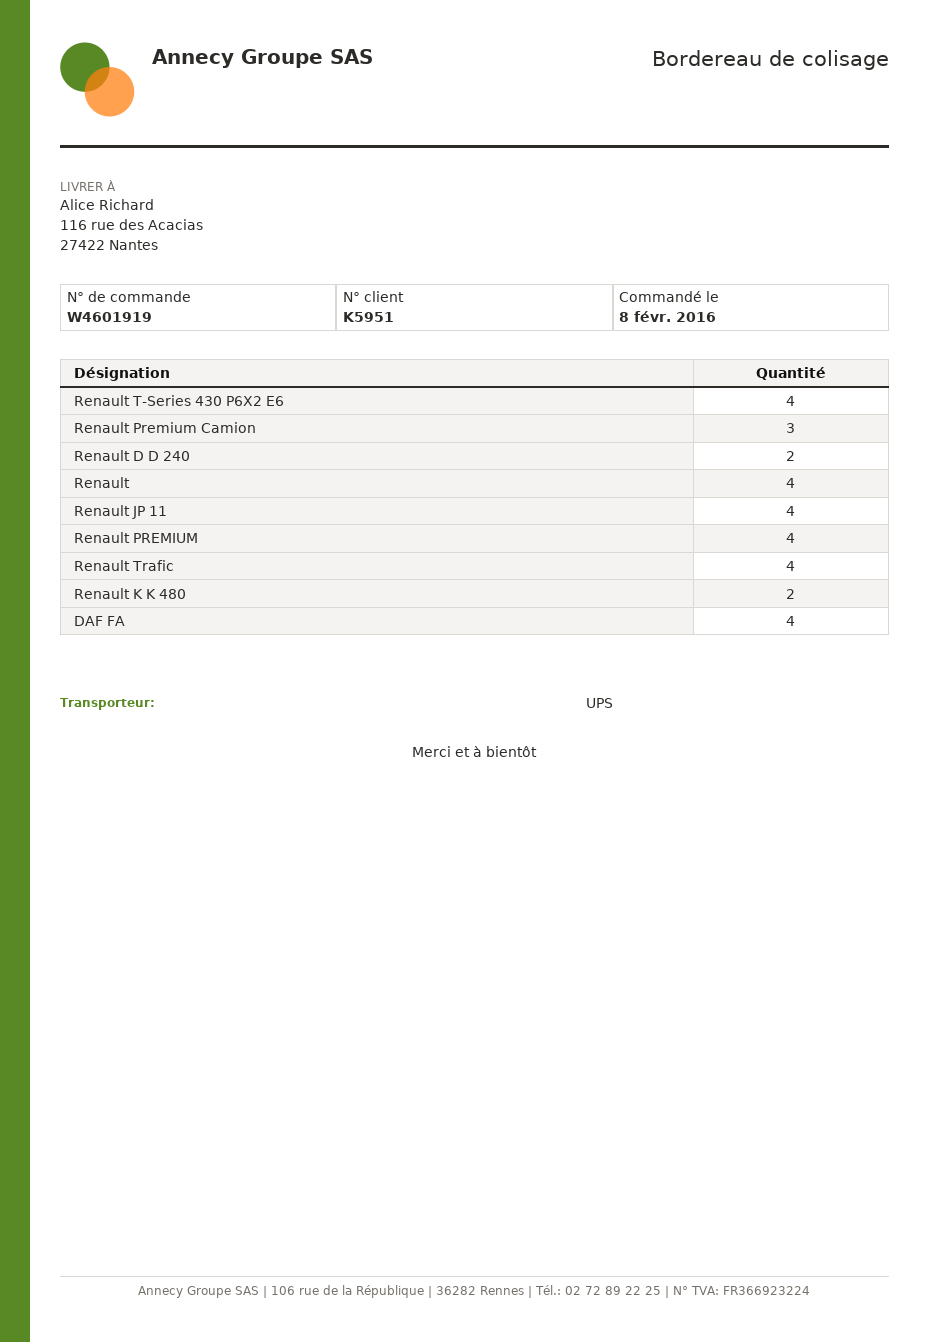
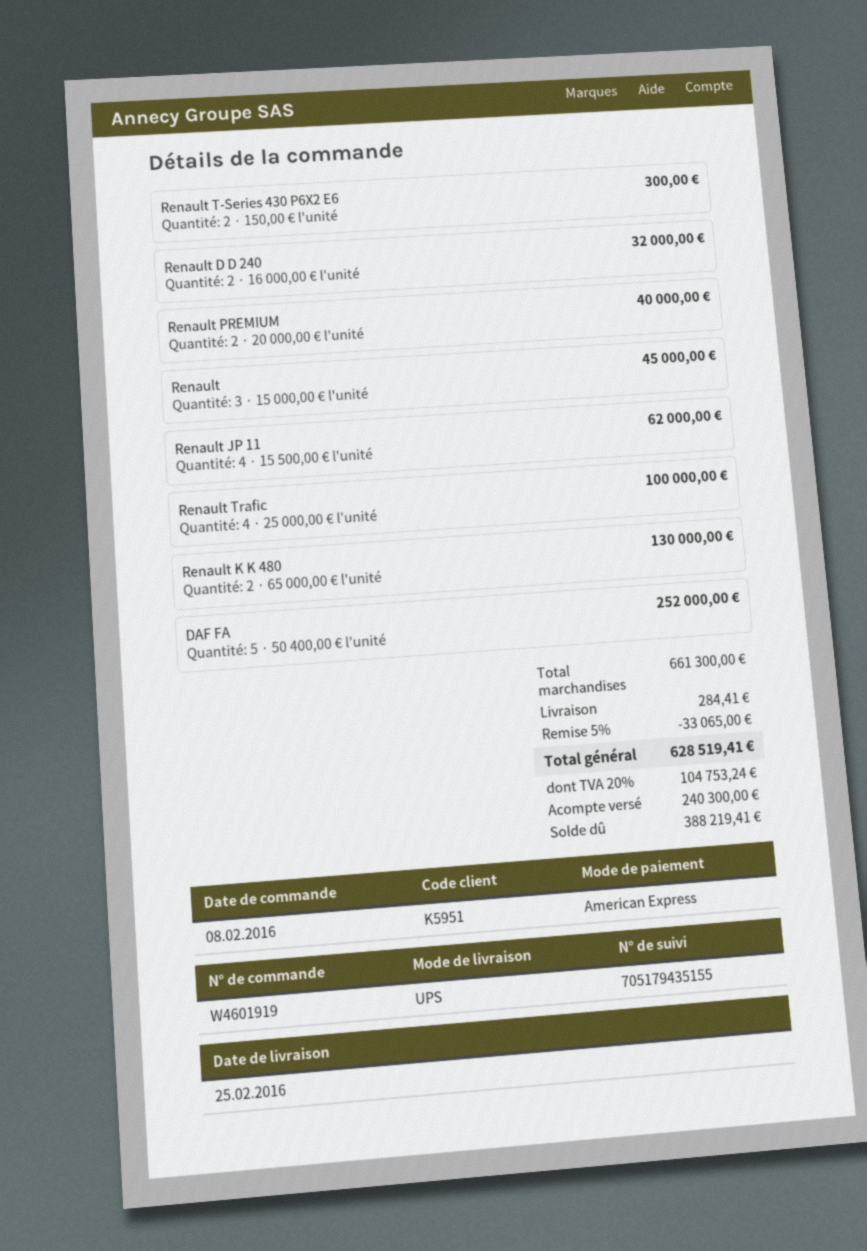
Renault T-Series 430 P6X2 E6: 4 -> 2
Renault Premium Camion: 3 -> none
Renault: 4 -> 3
Renault PREMIUM: 4 -> 2
DAF FA: 4 -> 5

